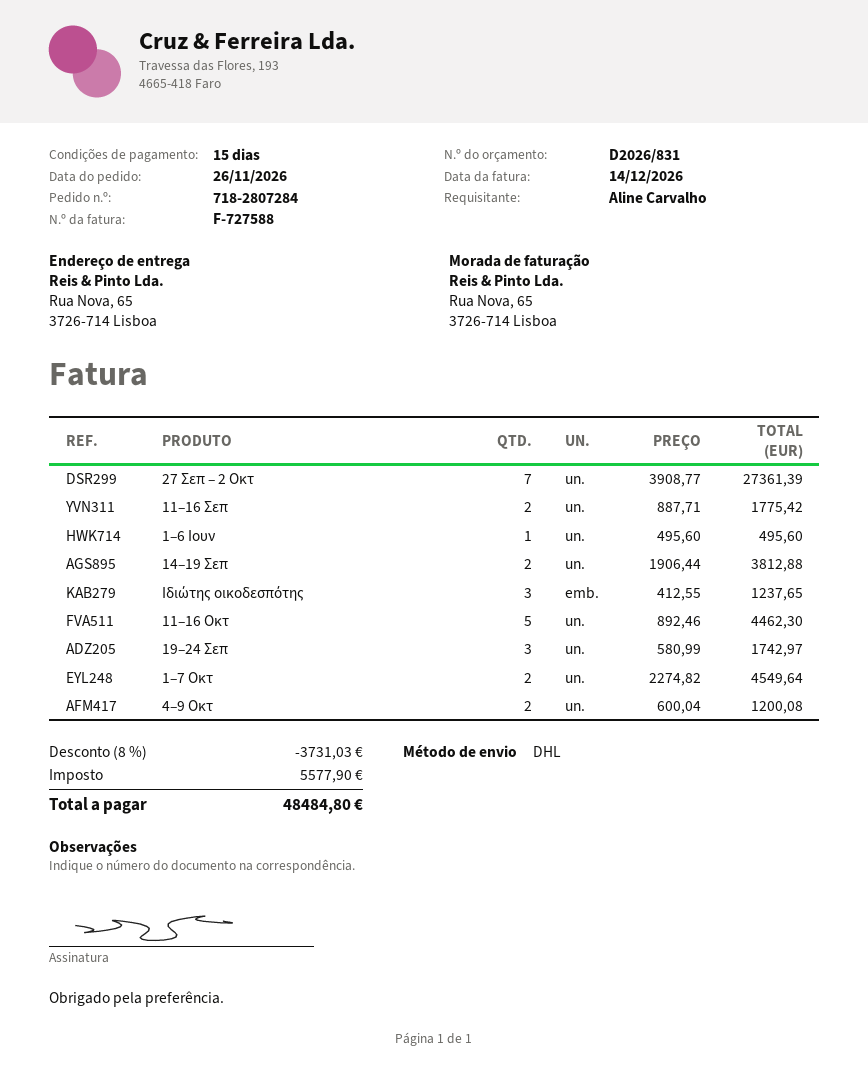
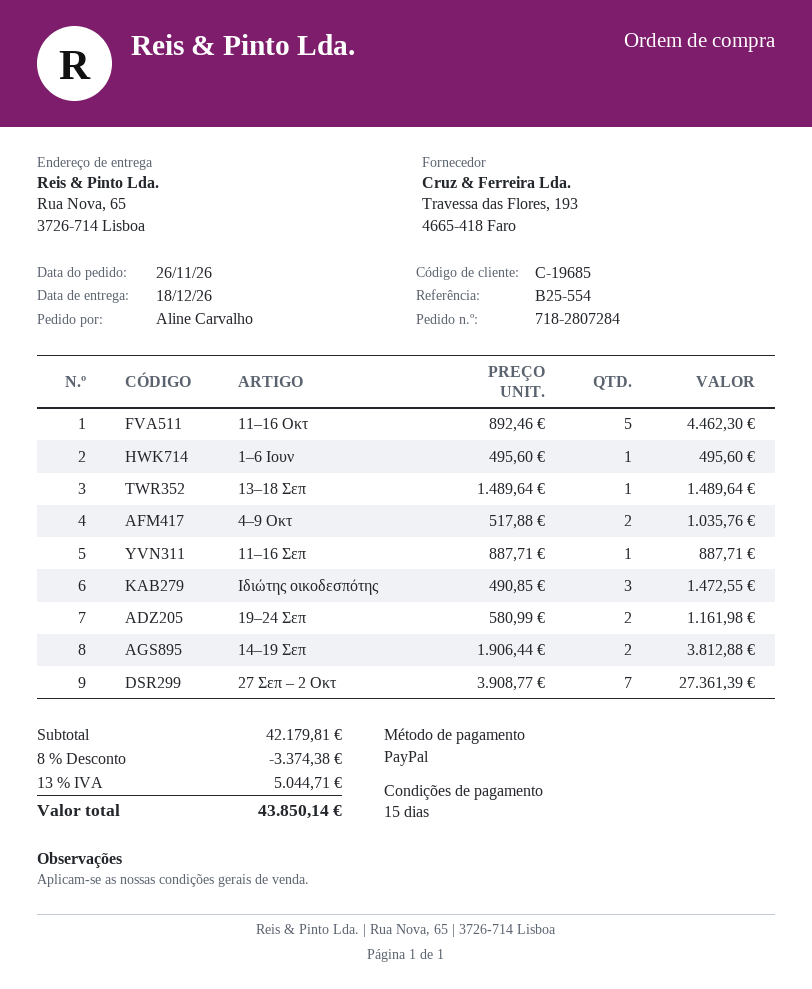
11–16 Σεπ: 2 x 887.71 = 1775.42 -> 1 x 887.71 = 887.71
Ιδιώτης οικοδεσπότης: 3 x 412.55 = 1237.65 -> 3 x 490.85 = 1472.55
19–24 Σεπ: 3 x 580.99 = 1742.97 -> 2 x 580.99 = 1161.98
1–7 Οκτ: 2 x 2274.82 = 4549.64 -> none
4–9 Οκτ: 2 x 600.04 = 1200.08 -> 2 x 517.88 = 1035.76
13–18 Σεπ: none -> 1 x 1489.64 = 1489.64
discount: 8% = 3731.03 -> 8% = 3374.38
tax: 5577.90 -> 5044.71
total: 48484.80 -> 43850.14

